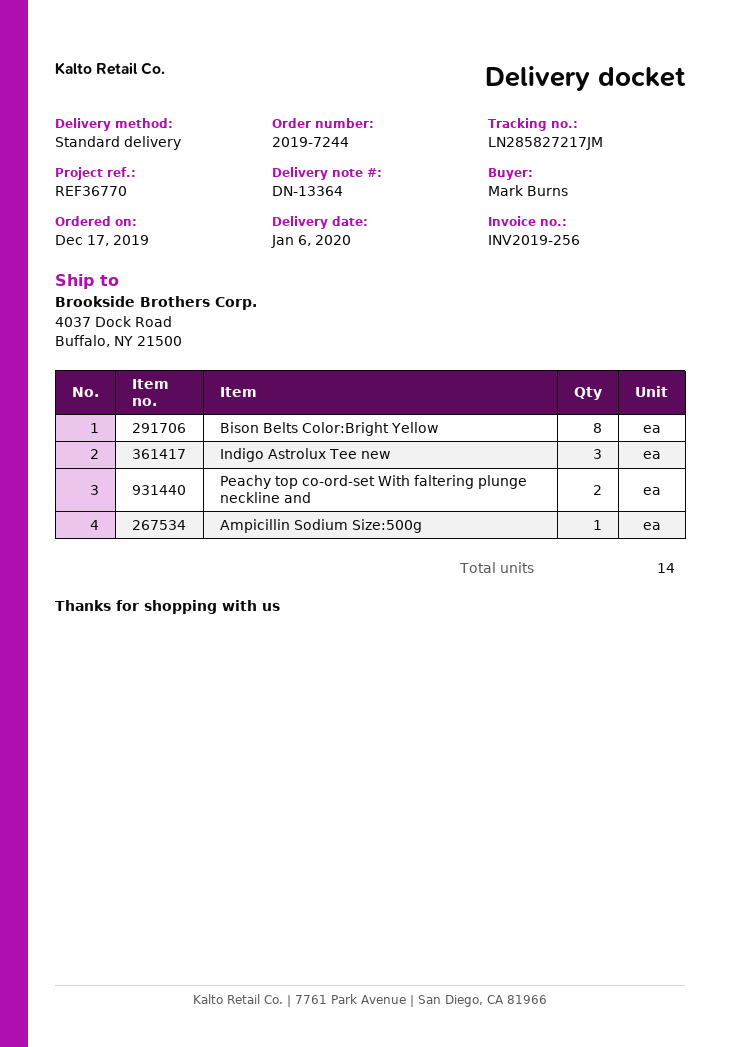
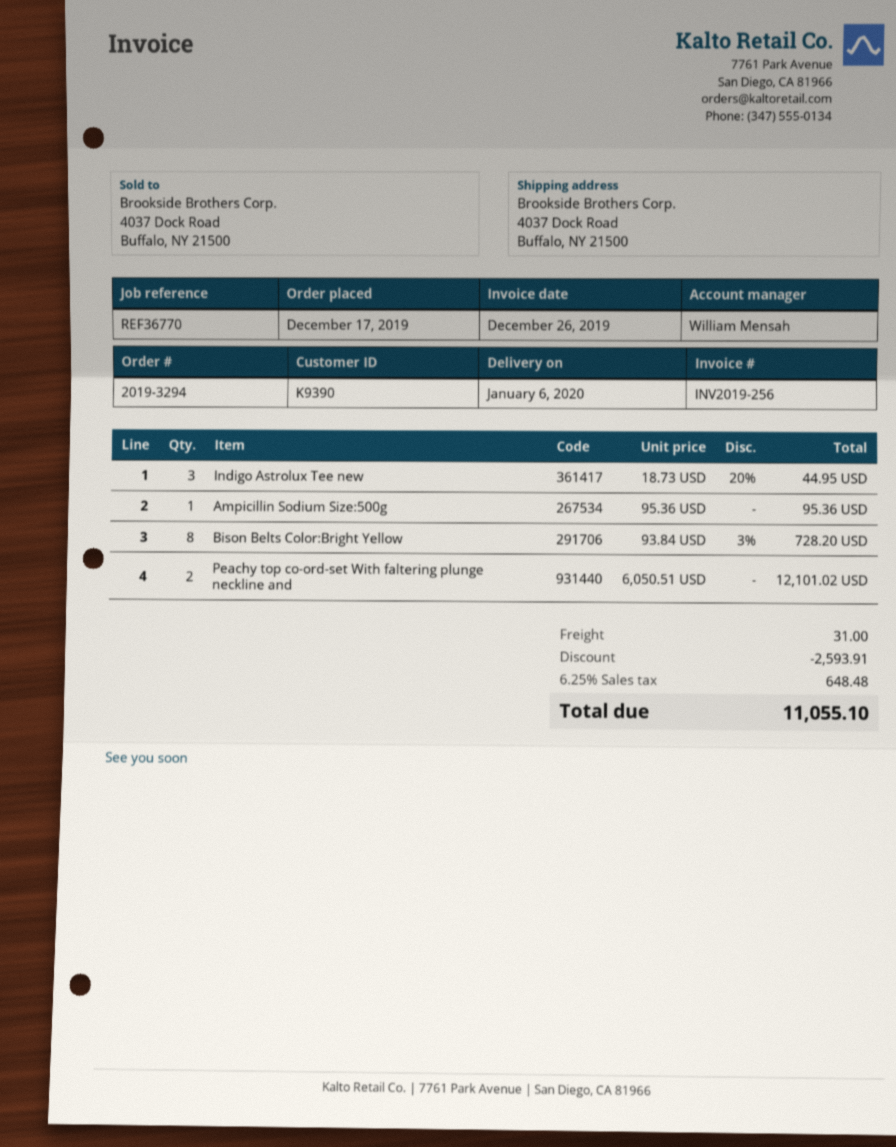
order number: 2019-7244 -> 2019-3294

